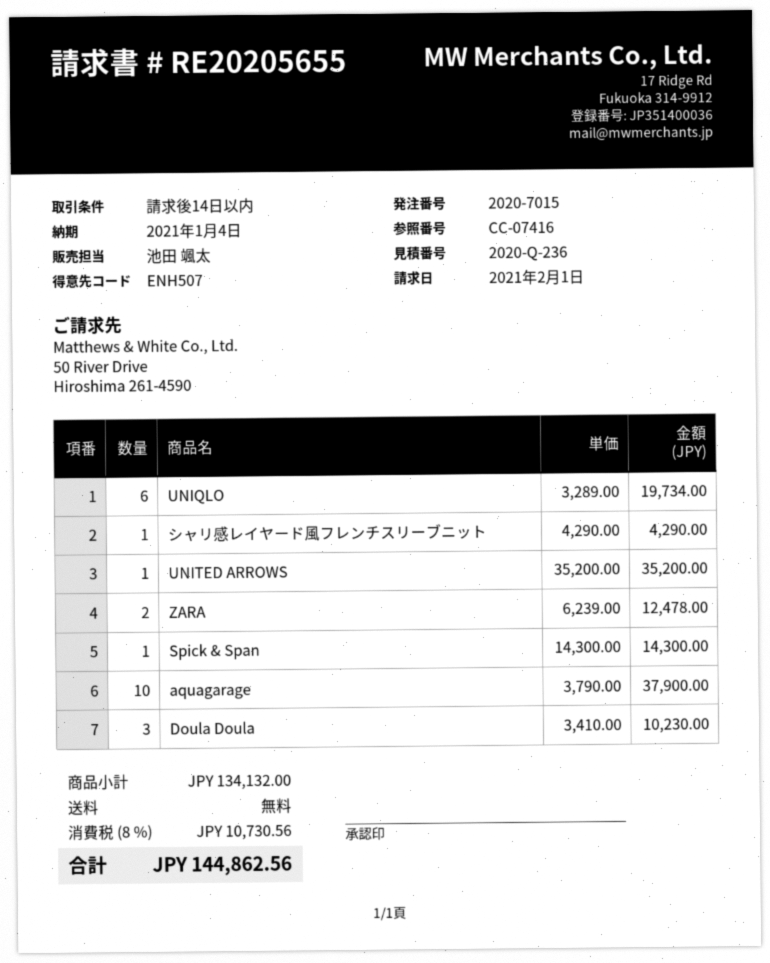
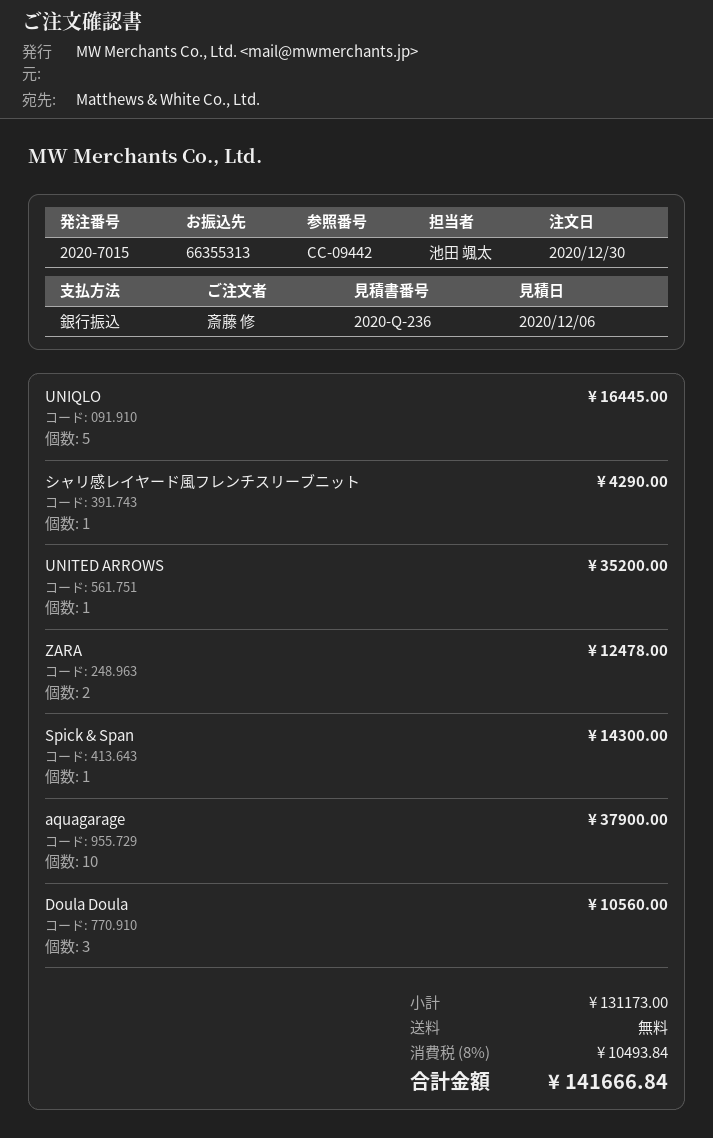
reference: CC-07416 -> CC-09442
UNIQLO: 6 for 19734.00 -> 5 for 16445.00
Doula Doula: 3 for 10230.00 -> 3 for 10560.00
subtotal: 134132.00 -> 131173.00
tax: 8% = 10730.56 -> 8% = 10493.84
total: 144862.56 -> 141666.84

